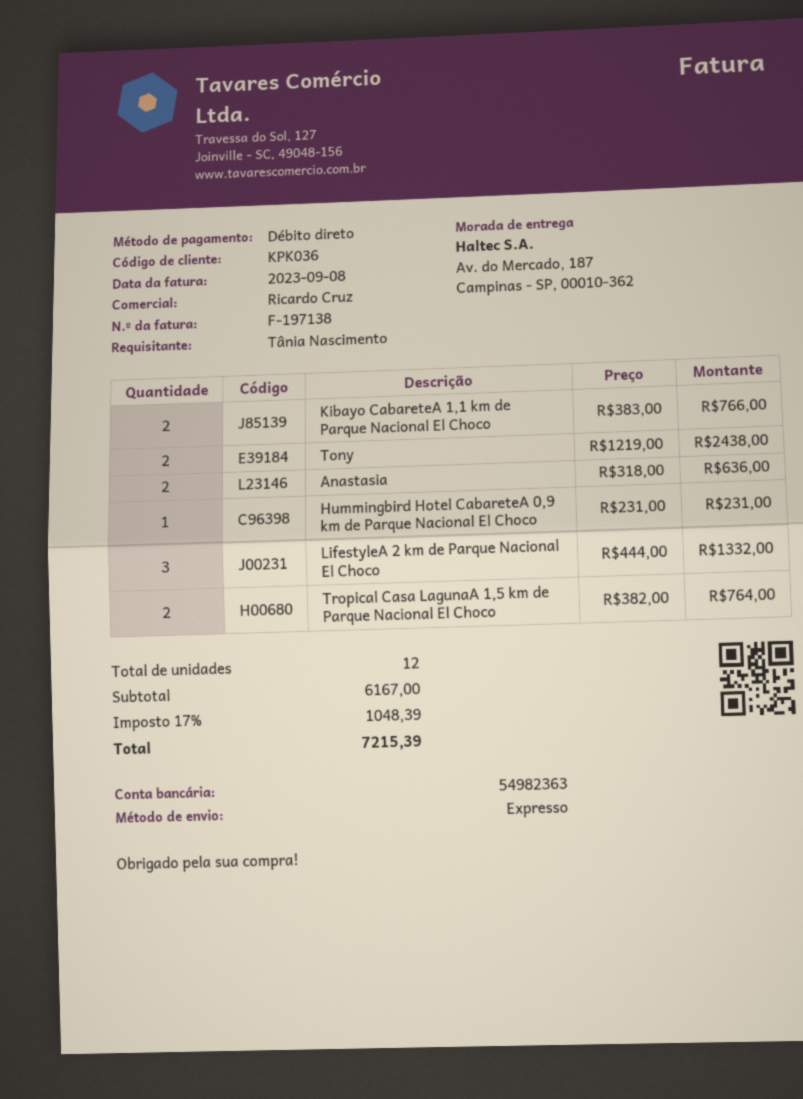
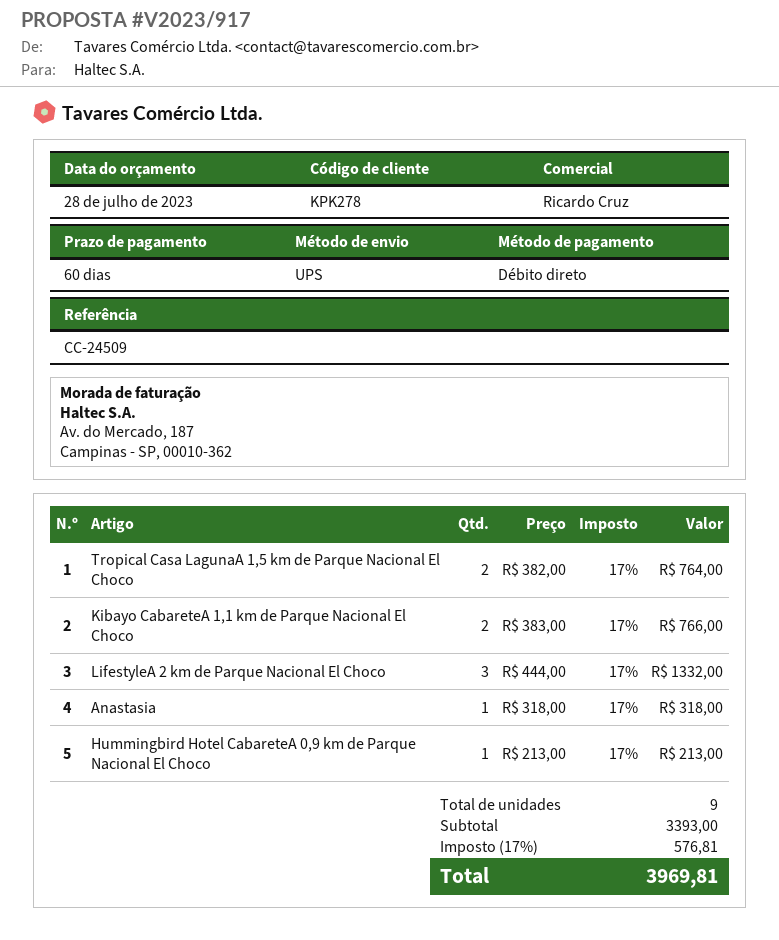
customer number: KPK036 -> KPK278
shipping method: express -> UPS
Tony: 2 x 1219.00 = 2438.00 -> none
Anastasia: 2 x 318.00 = 636.00 -> 1 x 318.00 = 318.00
Hummingbird Hotel CabareteA 0,9 km de Parque Nacional El Choco: 1 x 231.00 = 231.00 -> 1 x 213.00 = 213.00
total quantity: 12 -> 9
subtotal: 6167.00 -> 3393.00
tax: 17% = 1048.39 -> 17% = 576.81
total: 7215.39 -> 3969.81

